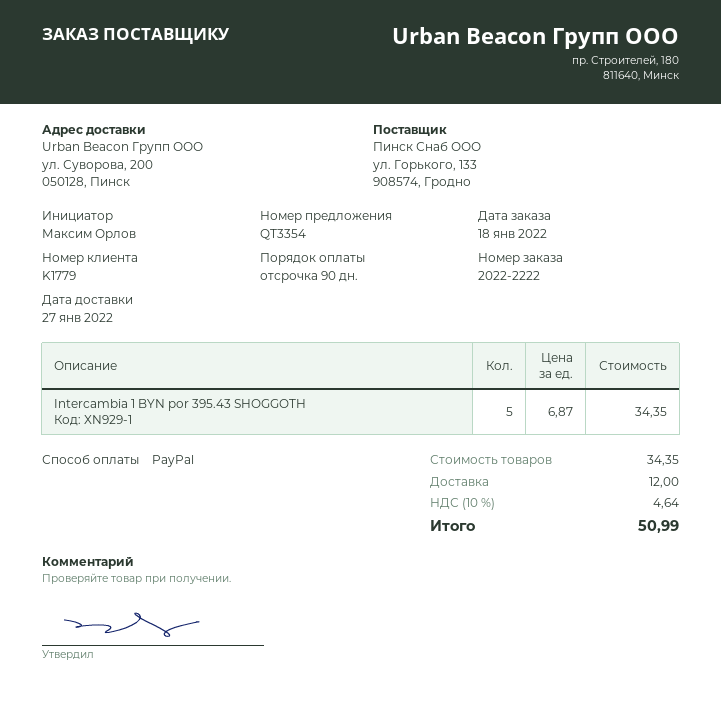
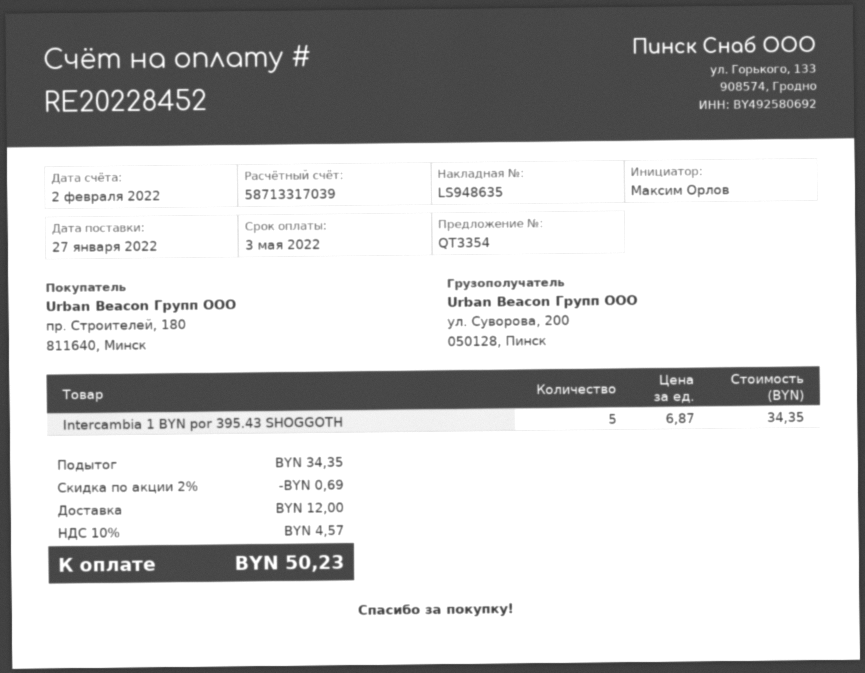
discount: none -> 2% = 0.69
tax: 10% = 4.64 -> 10% = 4.57
total: 50.99 -> 50.23

